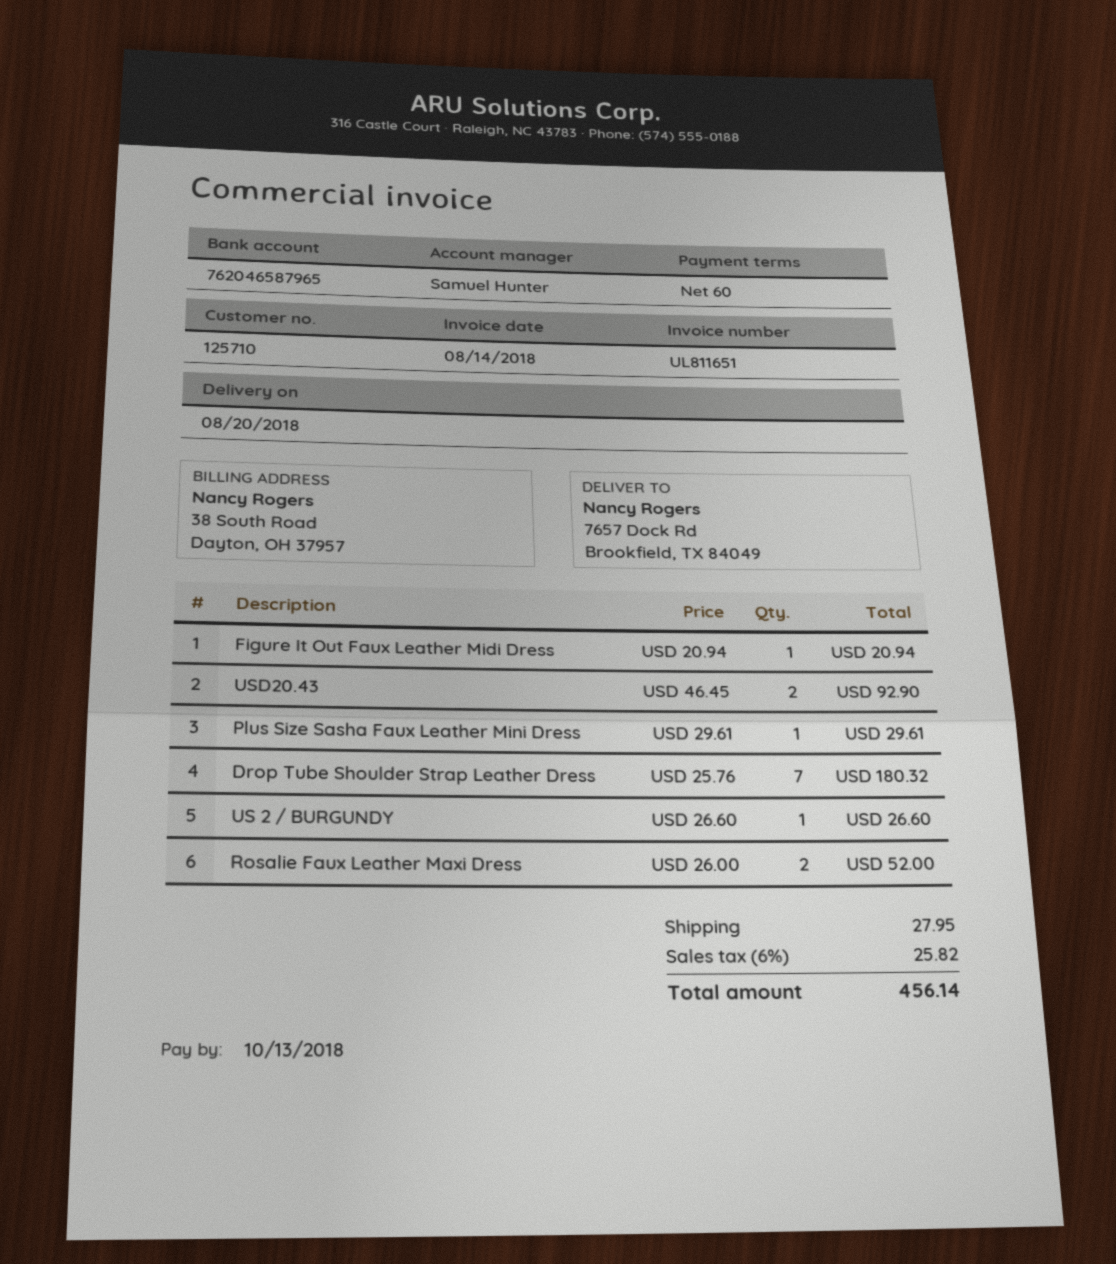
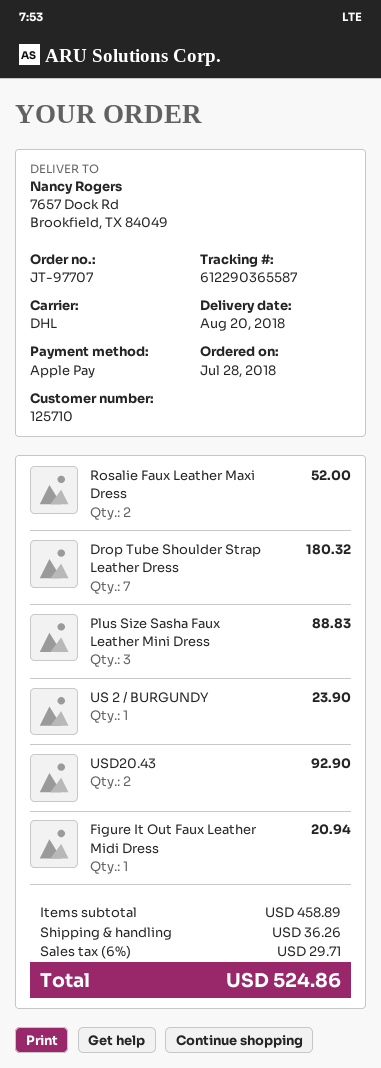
Plus Size Sasha Faux Leather Mini Dress: 1 for 29.61 -> 3 for 88.83
US 2 / BURGUNDY: 1 for 26.60 -> 1 for 23.90
shipping: 27.95 -> 36.26
tax: 6% = 25.82 -> 6% = 29.71
total: 456.14 -> 524.86

